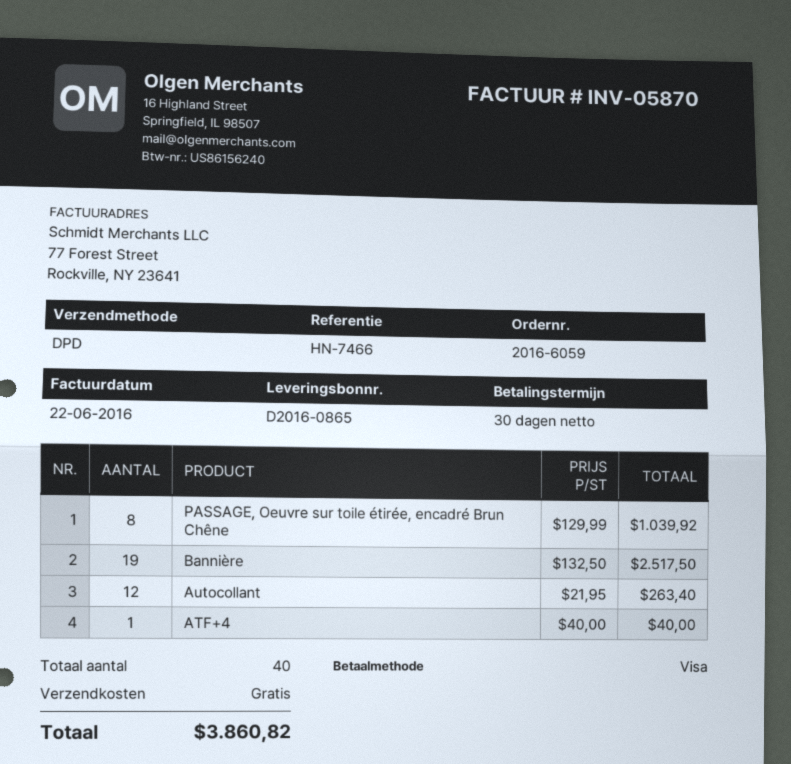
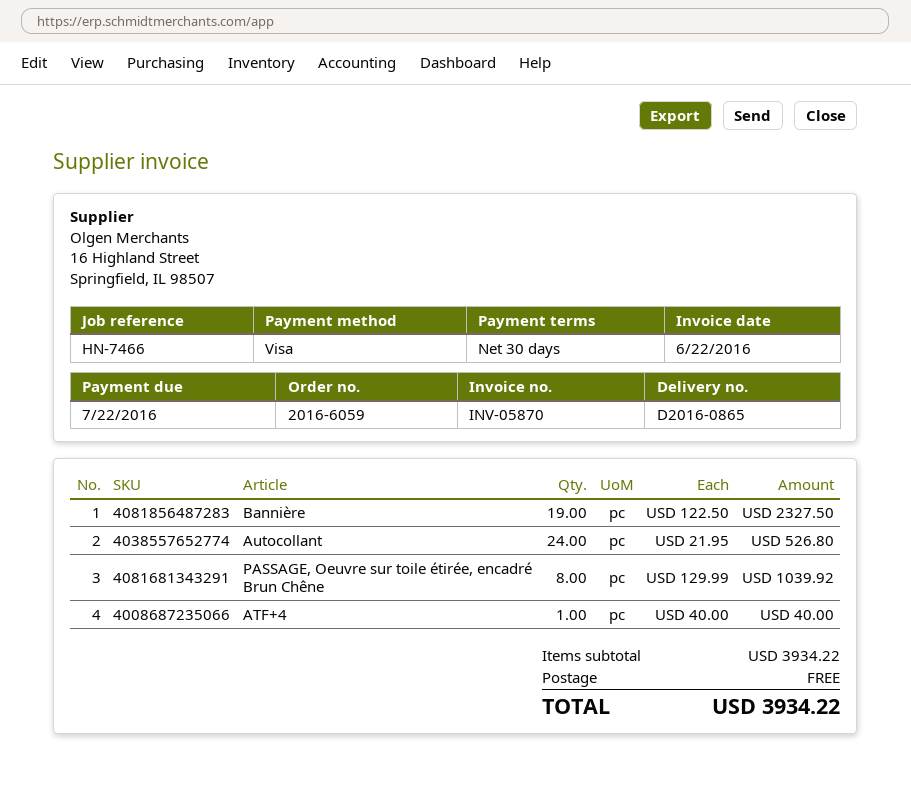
Bannière: 19 x 132.50 = 2517.50 -> 19 x 122.50 = 2327.50
Autocollant: 12 x 21.95 = 263.40 -> 24 x 21.95 = 526.80
total: 3860.82 -> 3934.22

